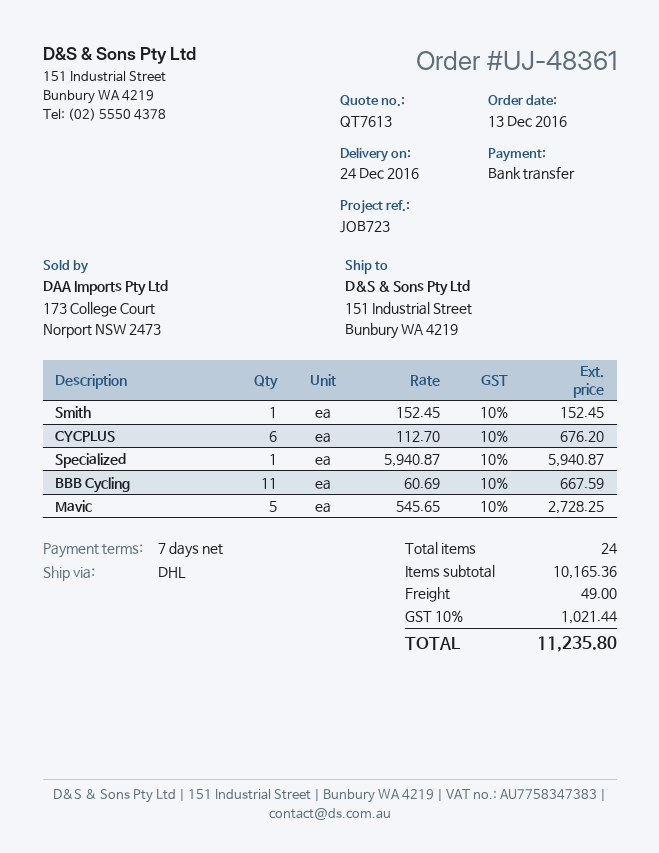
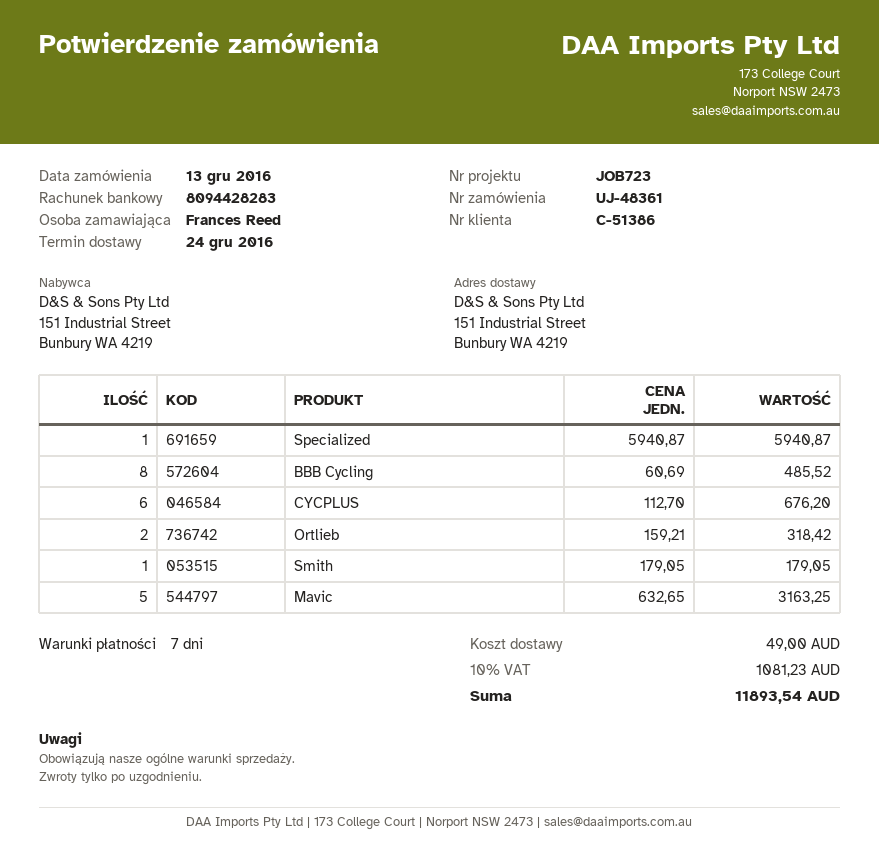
Smith: 1 x 152.45 = 152.45 -> 1 x 179.05 = 179.05
BBB Cycling: 11 x 60.69 = 667.59 -> 8 x 60.69 = 485.52
Mavic: 5 x 545.65 = 2728.25 -> 5 x 632.65 = 3163.25
Ortlieb: none -> 2 x 159.21 = 318.42
tax: 10% = 1021.44 -> 10% = 1081.23
total: 11235.80 -> 11893.54

